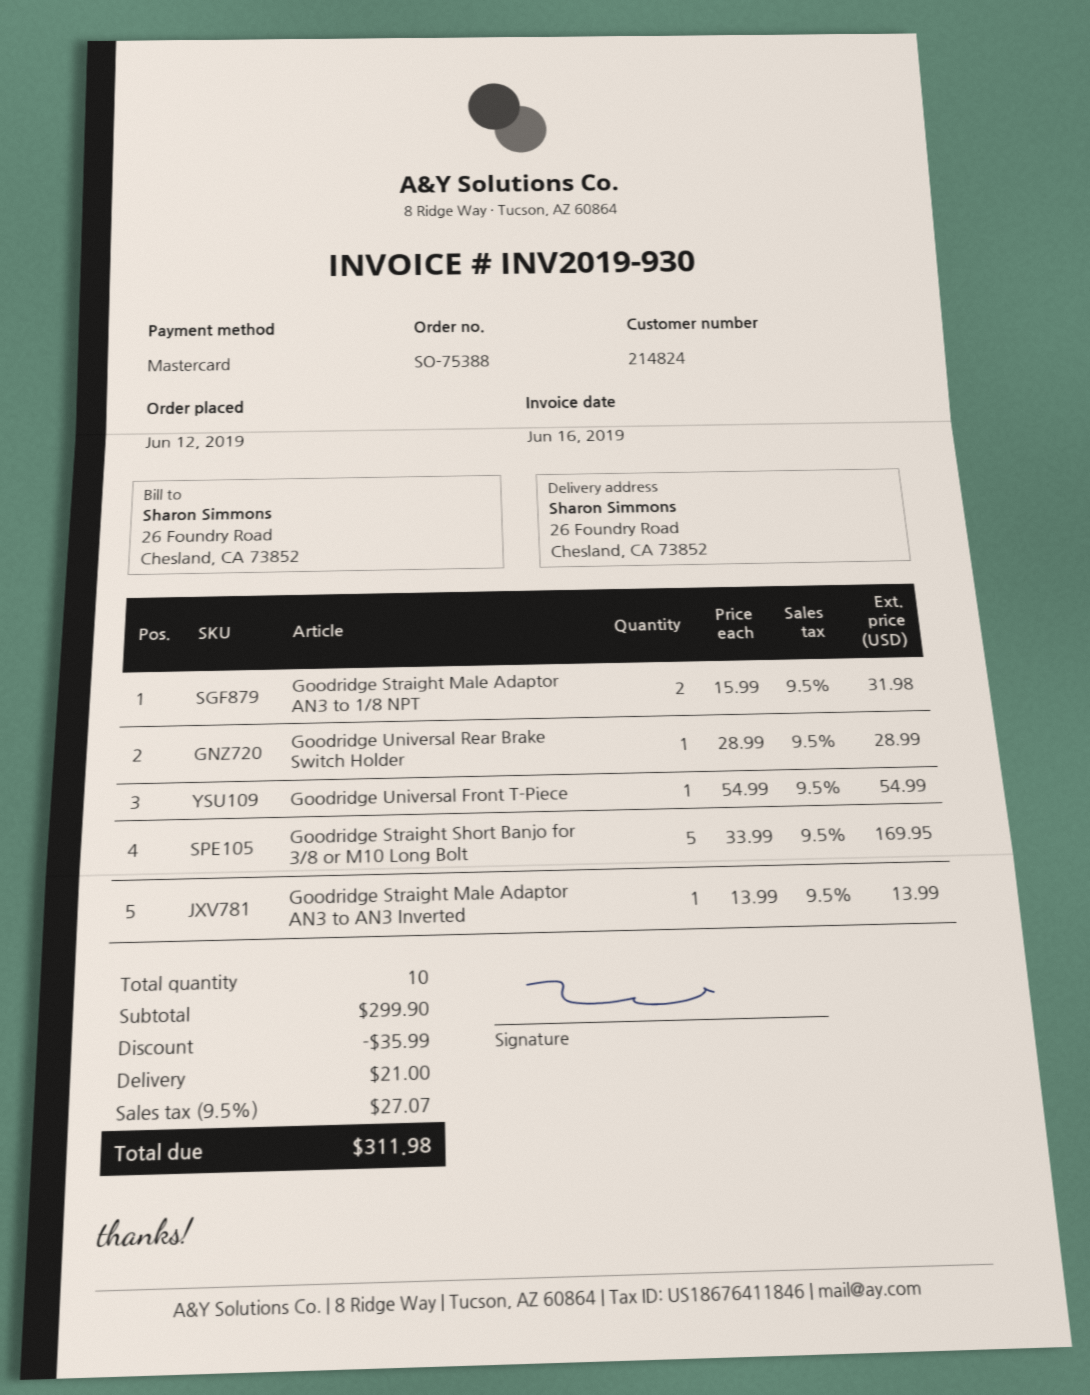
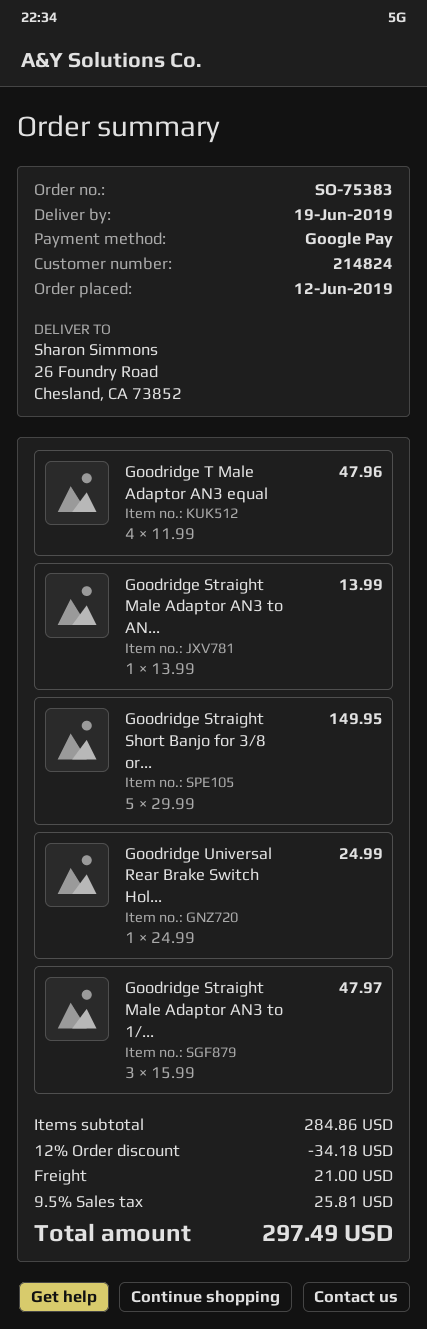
order number: SO-75388 -> SO-75383
payment method: Mastercard -> Google Pay
Goodridge Straight Male Adaptor AN3 to 1/8 NPT: 2 x 15.99 = 31.98 -> 3 x 15.99 = 47.97
Goodridge Universal Rear Brake Switch Holder: 1 x 28.99 = 28.99 -> 1 x 24.99 = 24.99
Goodridge Universal Front T-Piece: 1 x 54.99 = 54.99 -> none
Goodridge Straight Short Banjo for 3/8 or M10 Long Bolt: 5 x 33.99 = 169.95 -> 5 x 29.99 = 149.95
Goodridge T Male Adaptor AN3 equal: none -> 4 x 11.99 = 47.96
subtotal: 299.90 -> 284.86
discount: 35.99 -> 34.18
tax: 9.5% = 27.07 -> 9.5% = 25.81
total: 311.98 -> 297.49

